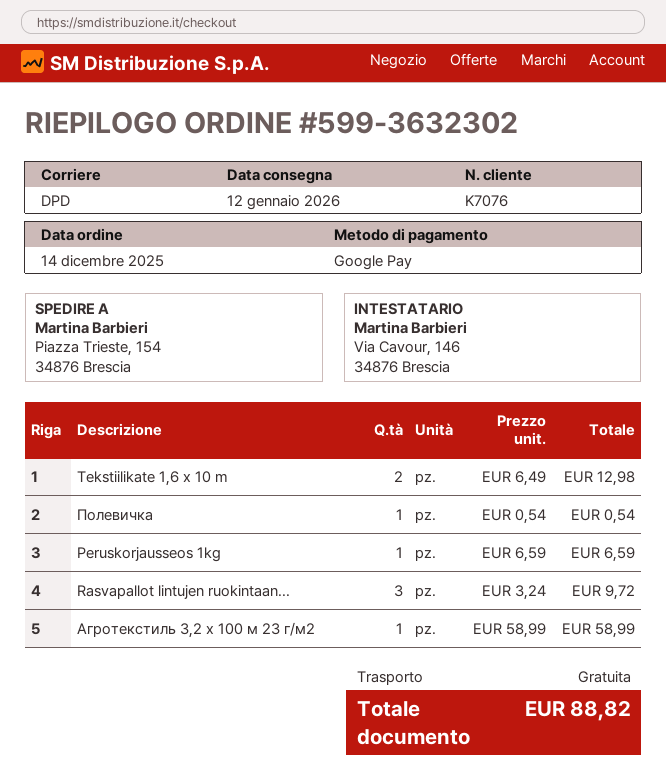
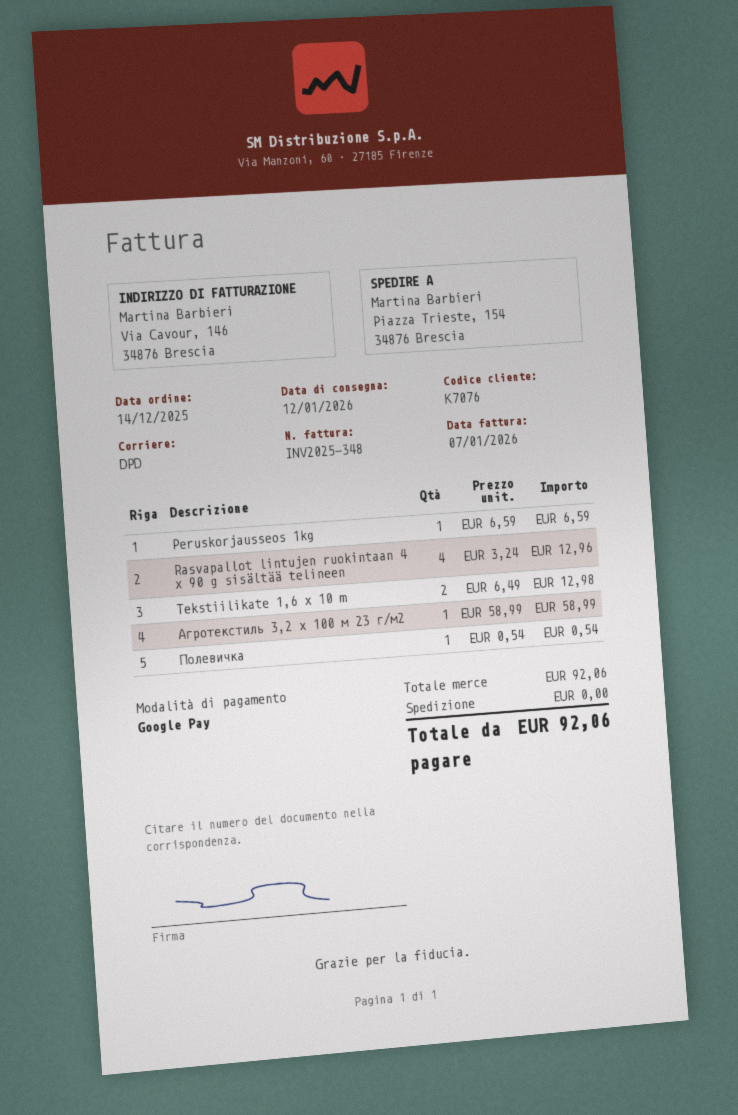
Rasvapallot lintujen ruokintaan...: 3 x 3.24 = 9.72 -> 4 x 3.24 = 12.96
total: 88.82 -> 92.06

